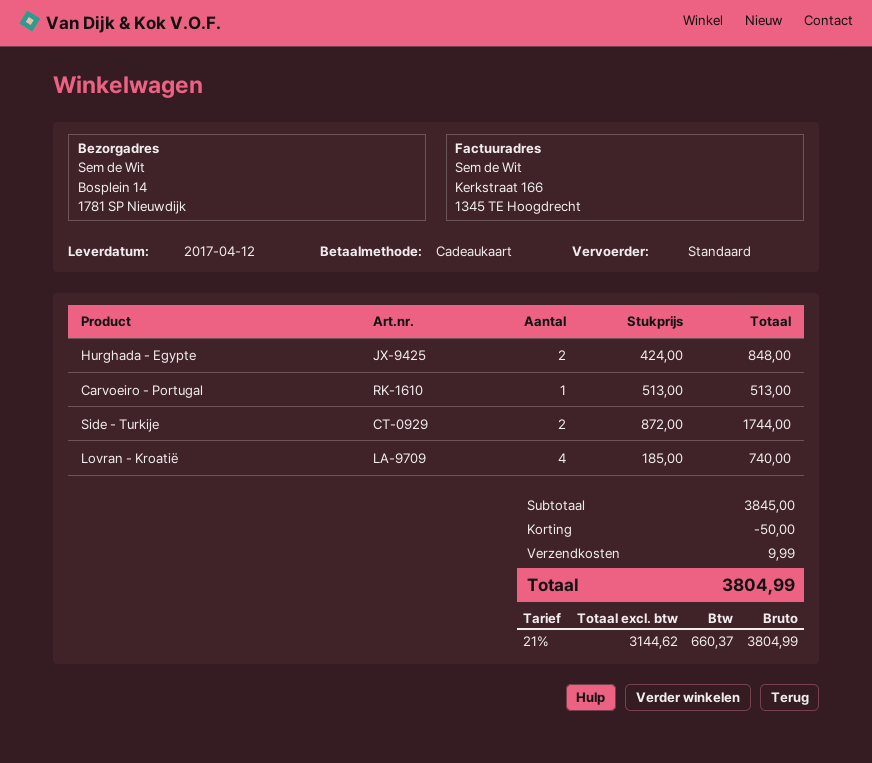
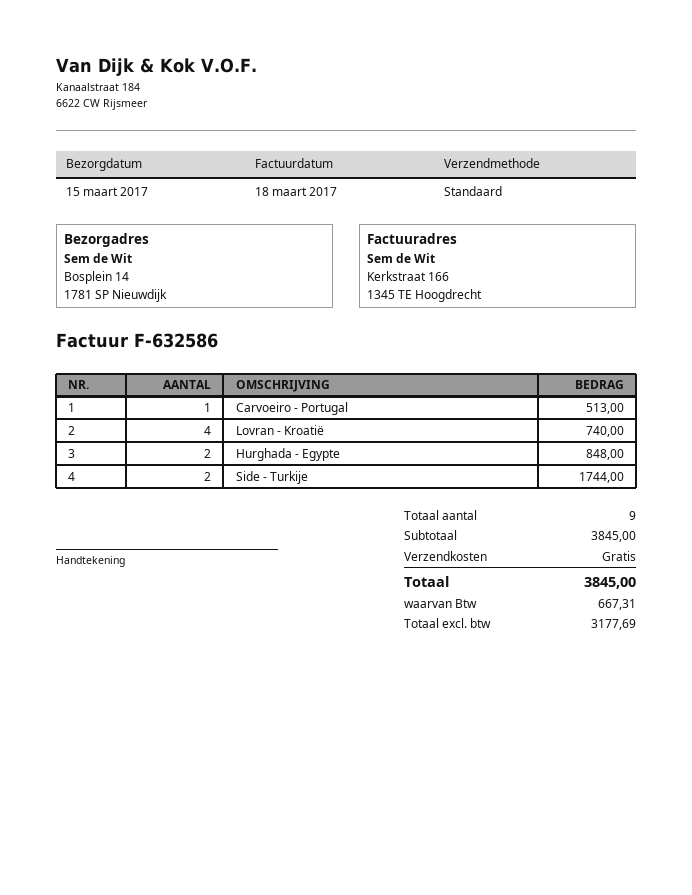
delivery date: 2017-04-12 -> 2017-03-15
discount: 50.00 -> none
shipping: 9.99 -> 0.00
net: 3144.62 -> 3177.69
tax: 660.37 -> 667.31
total: 3804.99 -> 3845.00

